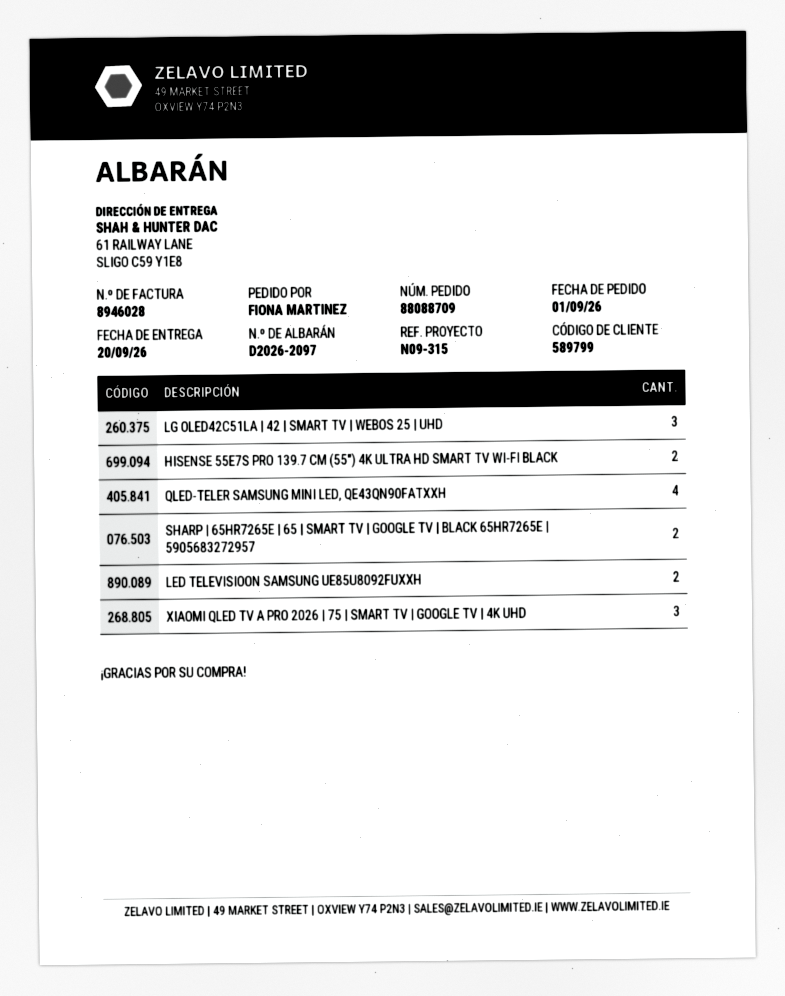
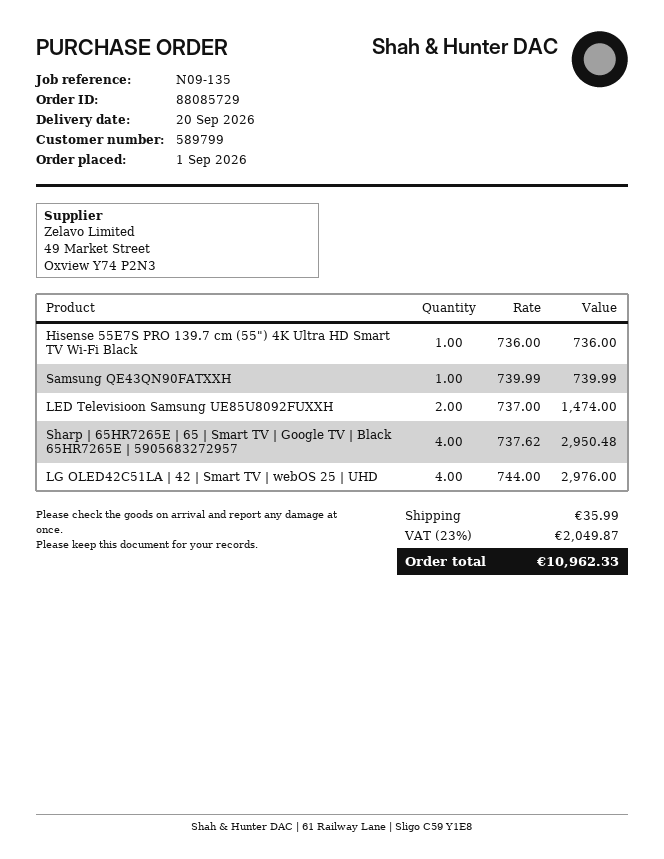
order number: 88088709 -> 88085729
reference: N09-315 -> N09-135
LG OLED42C51LA | 42 | SMART TV | WEBOS 25 | UHD: 3 -> 4
HISENSE 55E7S PRO 139.7 CM (55") 4K ULTRA HD SMART TV WI-FI BLACK: 2 -> 1
QLED-TELER SAMSUNG MINI LED, QE43QN90FATXXH: 4 -> none
SHARP | 65HR7265E | 65 | SMART TV | GOOGLE TV | BLACK 65HR7265E | 5905683272957: 2 -> 4
XIAOMI QLED TV A PRO 2026 | 75 | SMART TV | GOOGLE TV | 4K UHD: 3 -> none
Samsung QE43QN90FATXXH: none -> 1

